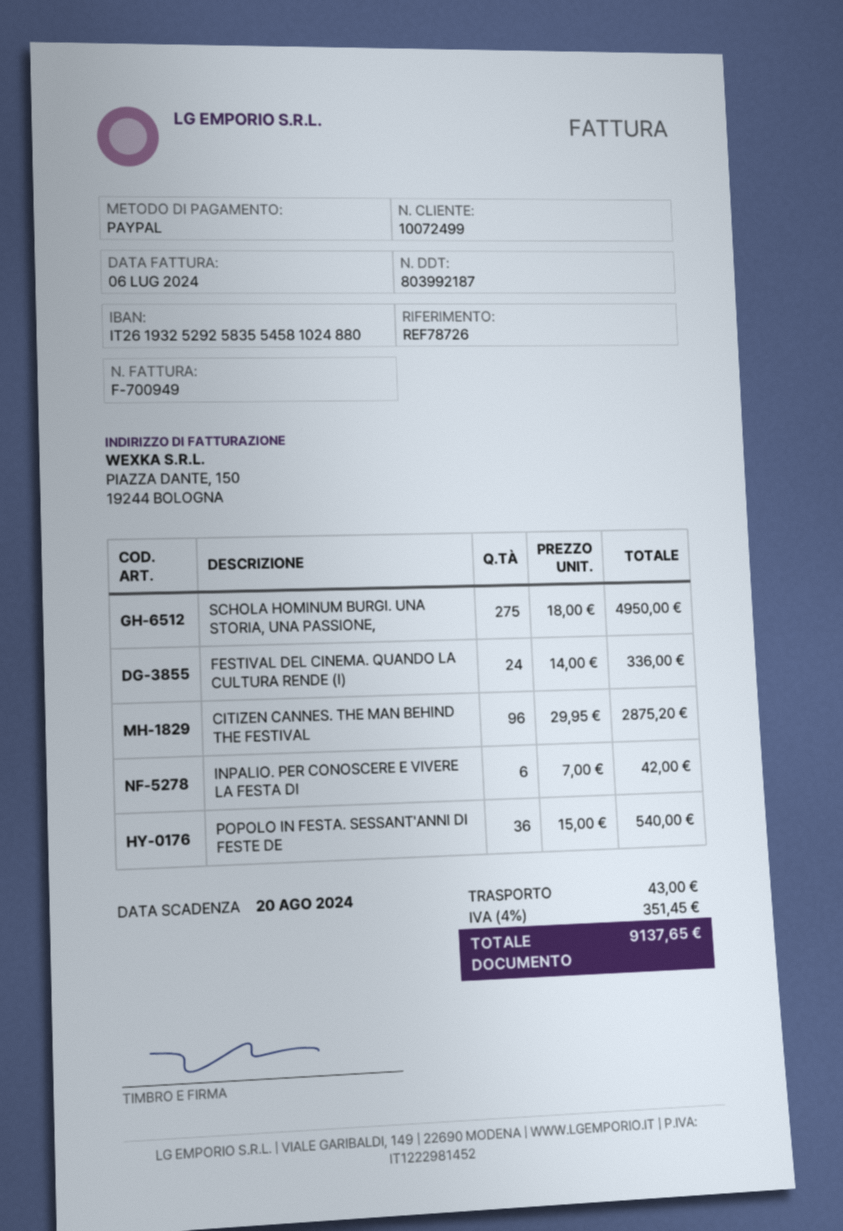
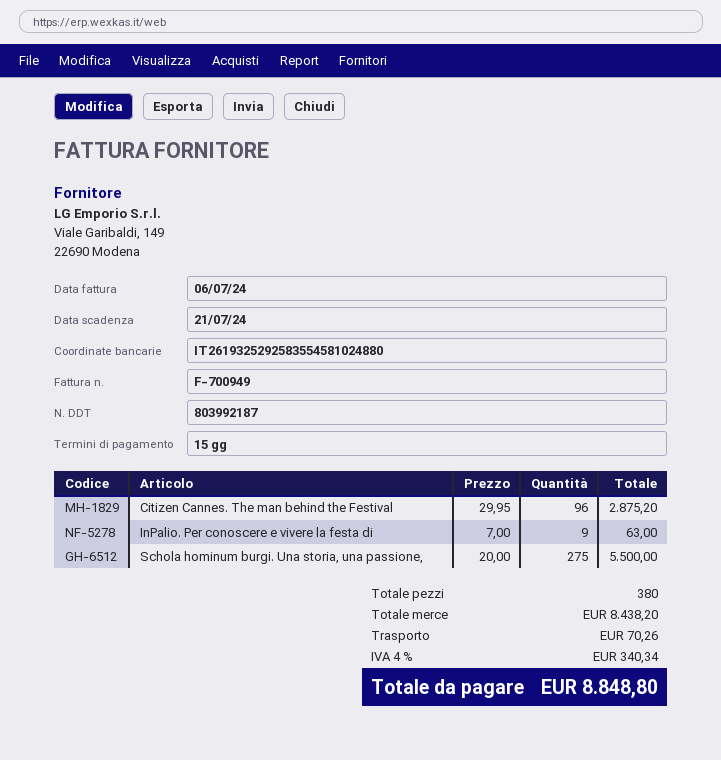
due date: 2024-08-20 -> 2024-07-21
SCHOLA HOMINUM BURGI. UNA STORIA, UNA PASSIONE,: 275 x 18.00 = 4950.00 -> 275 x 20.00 = 5500.00
FESTIVAL DEL CINEMA. QUANDO LA CULTURA RENDE (I): 24 x 14.00 = 336.00 -> none
INPALIO. PER CONOSCERE E VIVERE LA FESTA DI: 6 x 7.00 = 42.00 -> 9 x 7.00 = 63.00
POPOLO IN FESTA. SESSANT'ANNI DI FESTE DE: 36 x 15.00 = 540.00 -> none
shipping: 43.00 -> 70.26
tax: 4% = 351.45 -> 4% = 340.34
total: 9137.65 -> 8848.80

